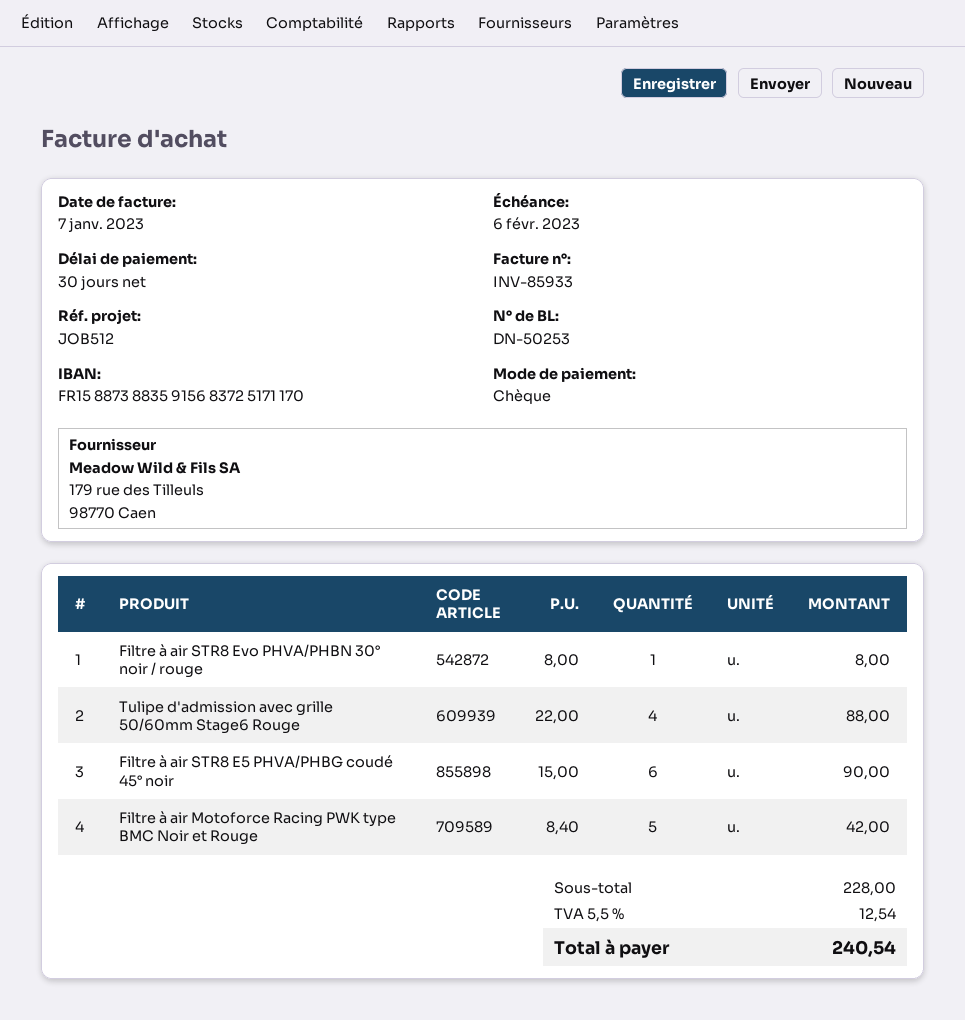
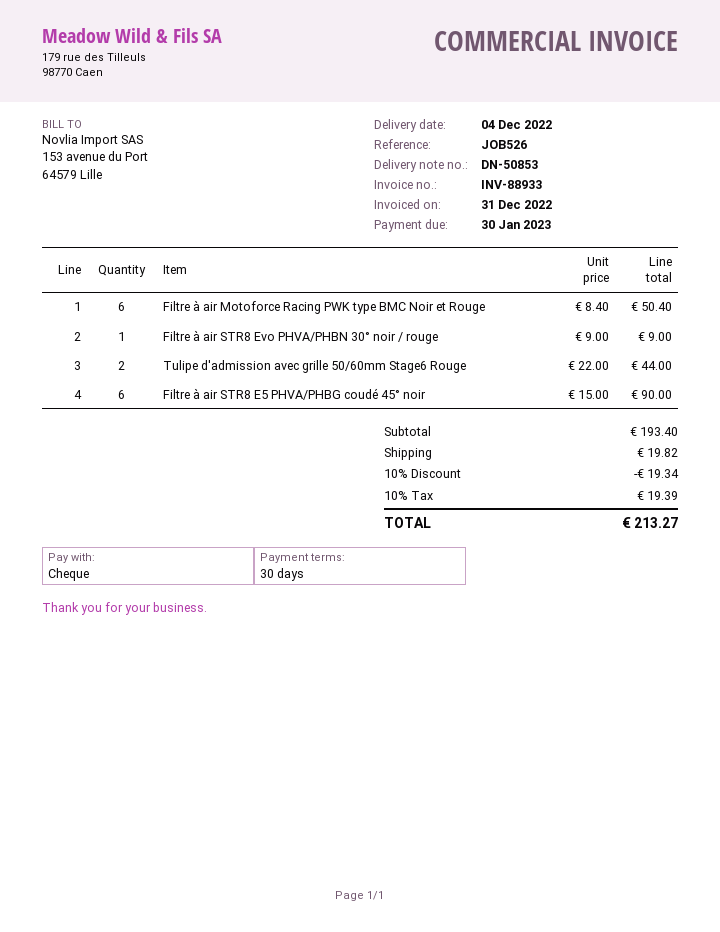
delivery note number: DN-50253 -> DN-50853
invoice number: INV-85933 -> INV-88933
invoice date: 2023-01-07 -> 2022-12-31
due date: 2023-02-06 -> 2023-01-30
reference: JOB512 -> JOB526
Filtre à air STR8 Evo PHVA/PHBN 30° noir / rouge: 1 x 8.00 = 8.00 -> 1 x 9.00 = 9.00
Tulipe d'admission avec grille 50/60mm Stage6 Rouge: 4 x 22.00 = 88.00 -> 2 x 22.00 = 44.00
Filtre à air Motoforce Racing PWK type BMC Noir et Rouge: 5 x 8.40 = 42.00 -> 6 x 8.40 = 50.40
subtotal: 228.00 -> 193.40
discount: none -> 10% = 19.34
shipping: none -> 19.82
tax: 5.5% = 12.54 -> 10% = 19.39
total: 240.54 -> 213.27

